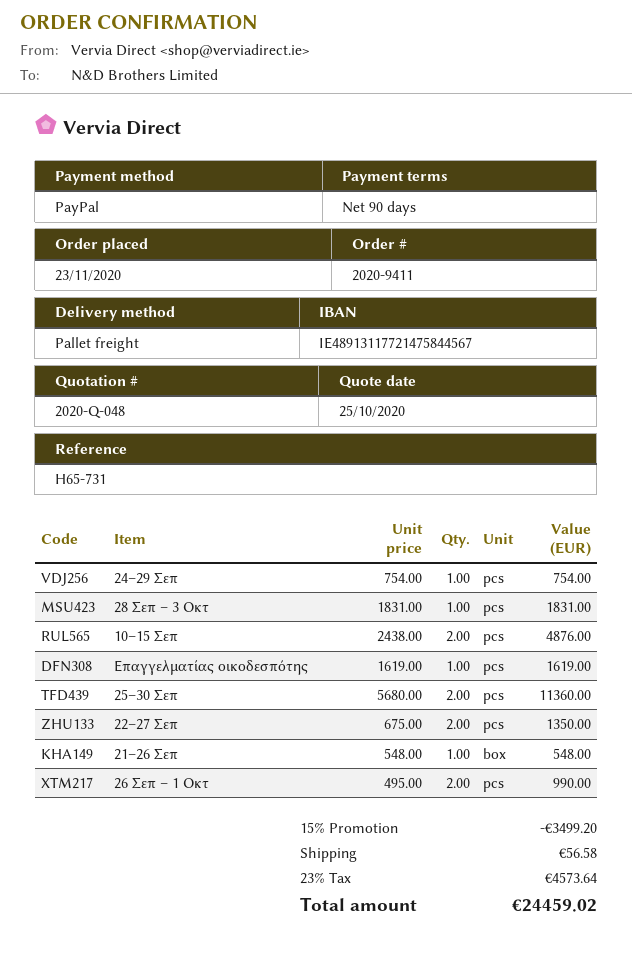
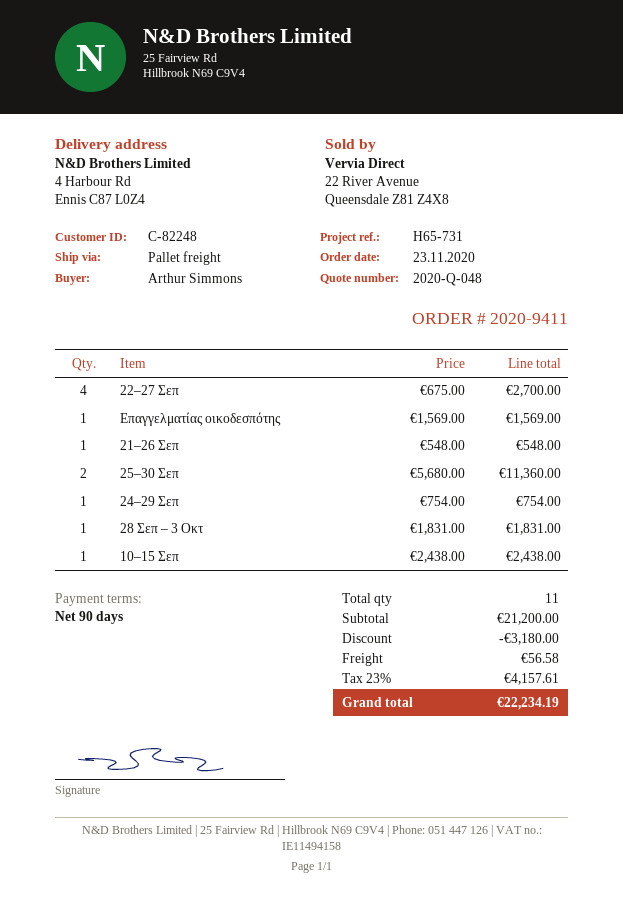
10–15 Σεπ: 2 x 2438.00 = 4876.00 -> 1 x 2438.00 = 2438.00
Επαγγελματίας οικοδεσπότης: 1 x 1619.00 = 1619.00 -> 1 x 1569.00 = 1569.00
22–27 Σεπ: 2 x 675.00 = 1350.00 -> 4 x 675.00 = 2700.00
26 Σεπ – 1 Οκτ: 2 x 495.00 = 990.00 -> none
discount: 3499.20 -> 3180.00
tax: 23% = 4573.64 -> 23% = 4157.61
total: 24459.02 -> 22234.19

